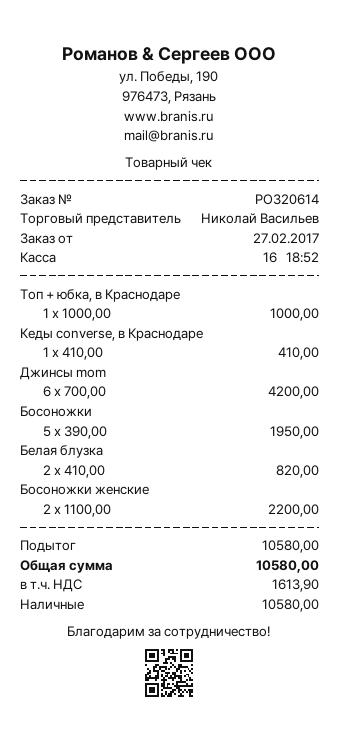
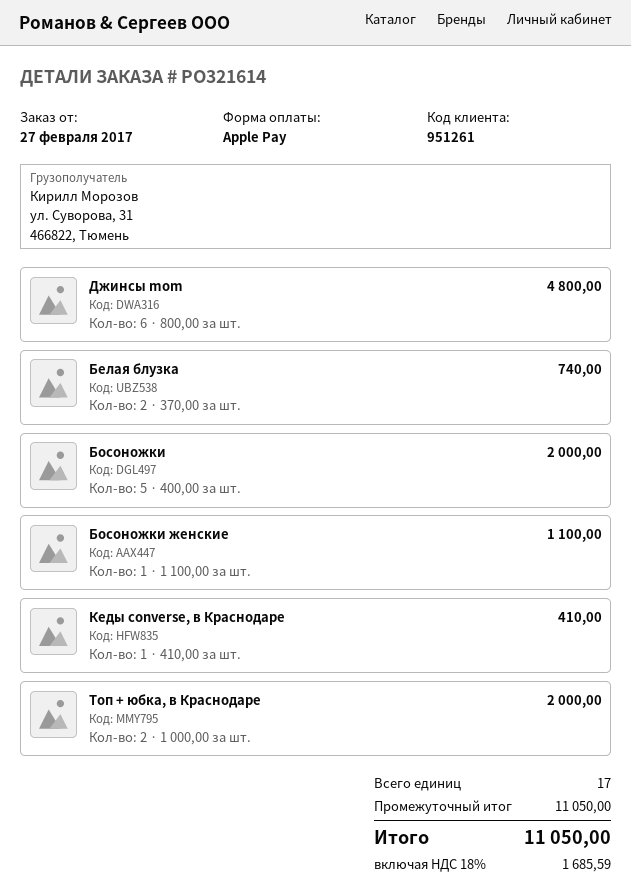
order number: PO320614 -> PO321614
payment method: cash -> Apple Pay
Топ + юбка, в Краснодаре: 1 x 1000.00 = 1000.00 -> 2 x 1000.00 = 2000.00
Джинсы mom: 6 x 700.00 = 4200.00 -> 6 x 800.00 = 4800.00
Босоножки: 5 x 390.00 = 1950.00 -> 5 x 400.00 = 2000.00
Белая блузка: 2 x 410.00 = 820.00 -> 2 x 370.00 = 740.00
Босоножки женские: 2 x 1100.00 = 2200.00 -> 1 x 1100.00 = 1100.00
subtotal: 10580.00 -> 11050.00
tax: 1613.90 -> 1685.59
total: 10580.00 -> 11050.00

